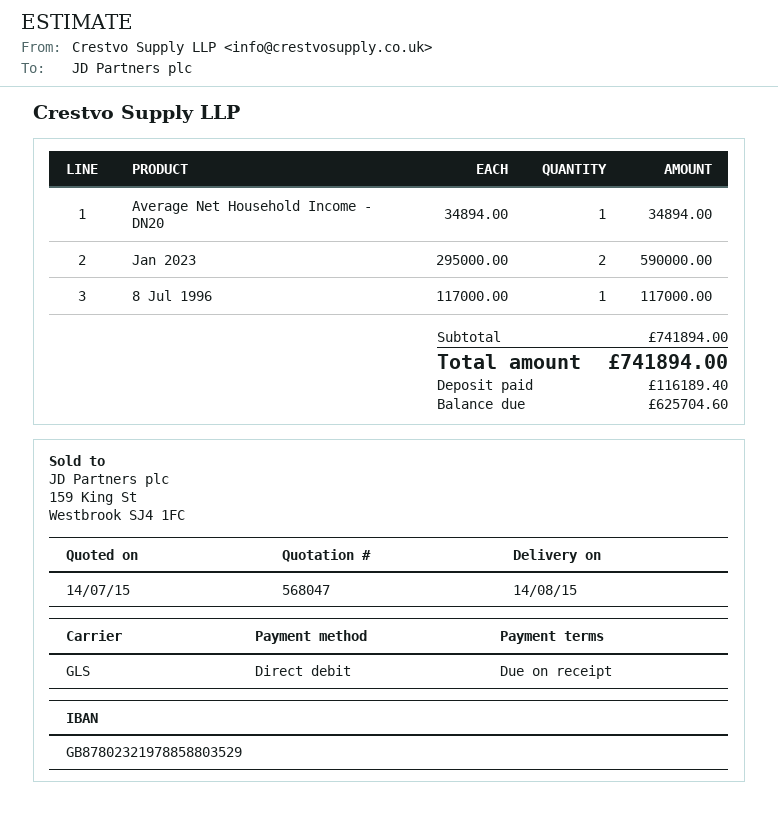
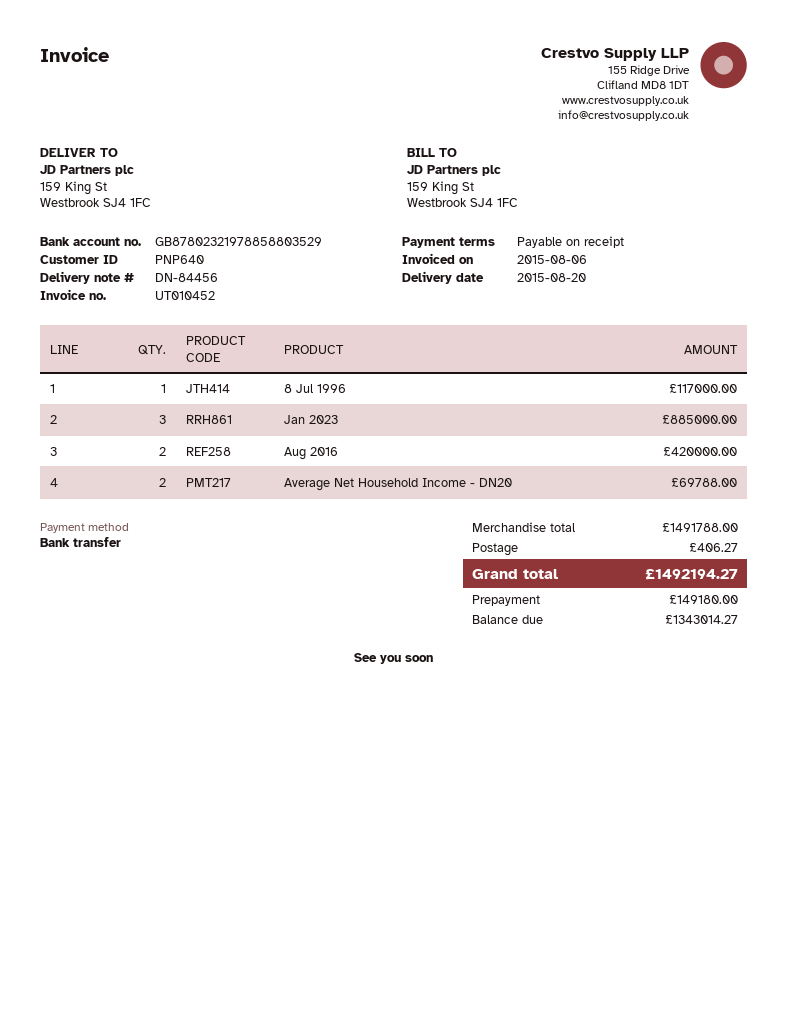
delivery date: 2015-08-14 -> 2015-08-20
payment method: direct debit -> bank transfer
Average Net Household Income - DN20: 1 for 34894.00 -> 2 for 69788.00
Jan 2023: 2 for 590000.00 -> 3 for 885000.00
Aug 2016: none -> 2 for 420000.00
subtotal: 741894.00 -> 1491788.00
shipping: none -> 406.27
total: 741894.00 -> 1492194.27
deposit: 116189.40 -> 149180.00
balance: 625704.60 -> 1343014.27

